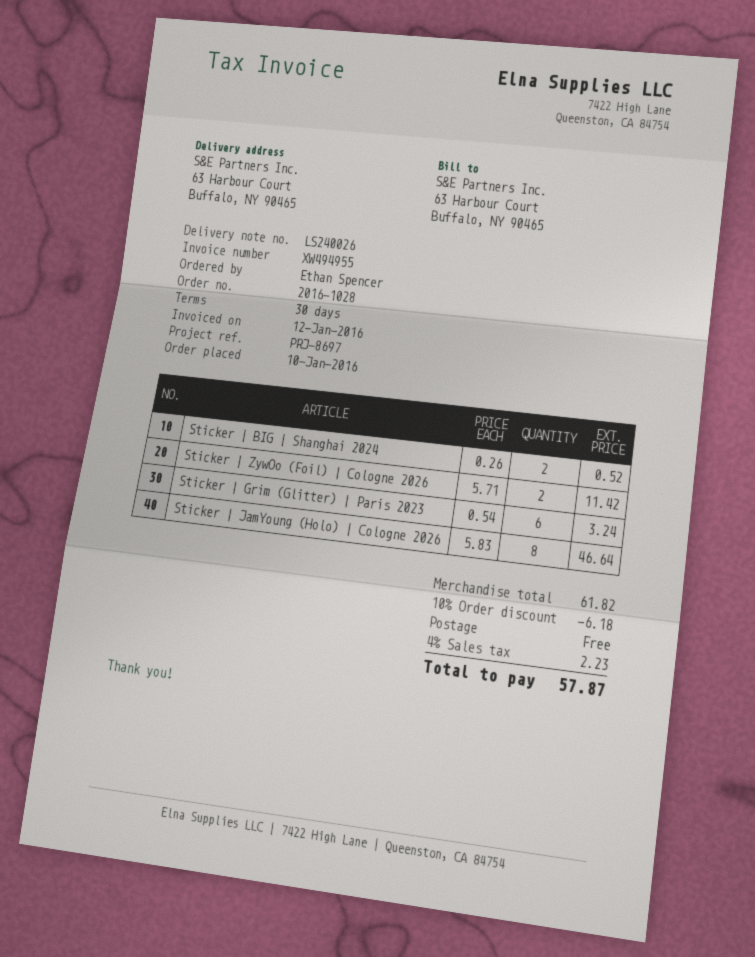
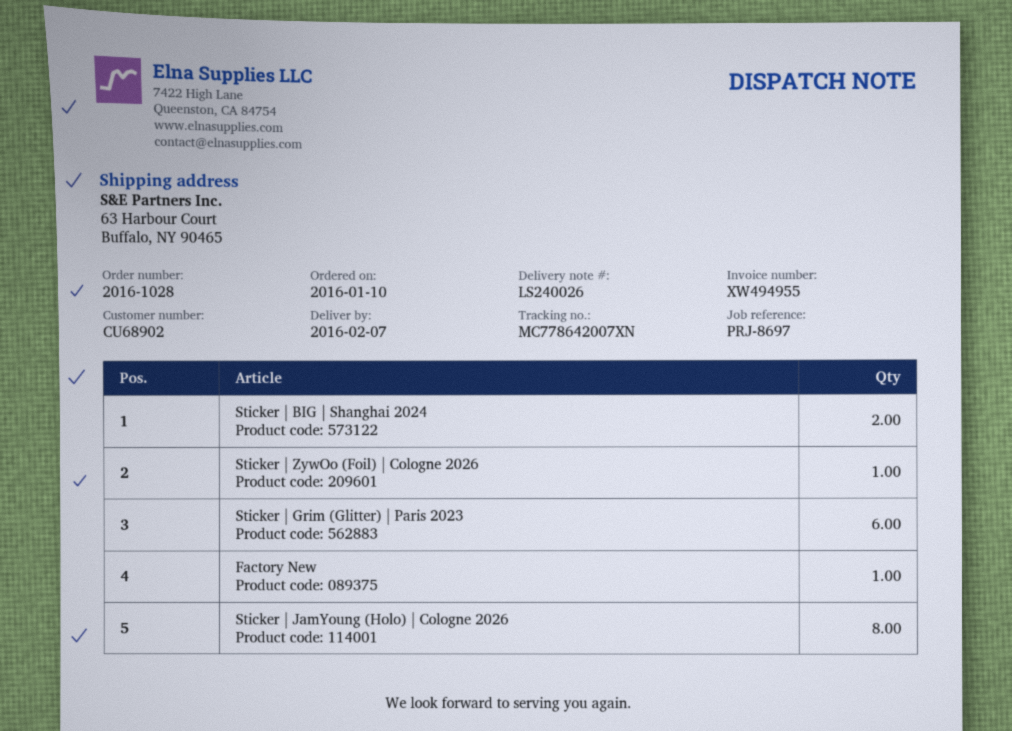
Sticker | ZywOo (Foil) | Cologne 2026: 2 -> 1
Factory New: none -> 1

